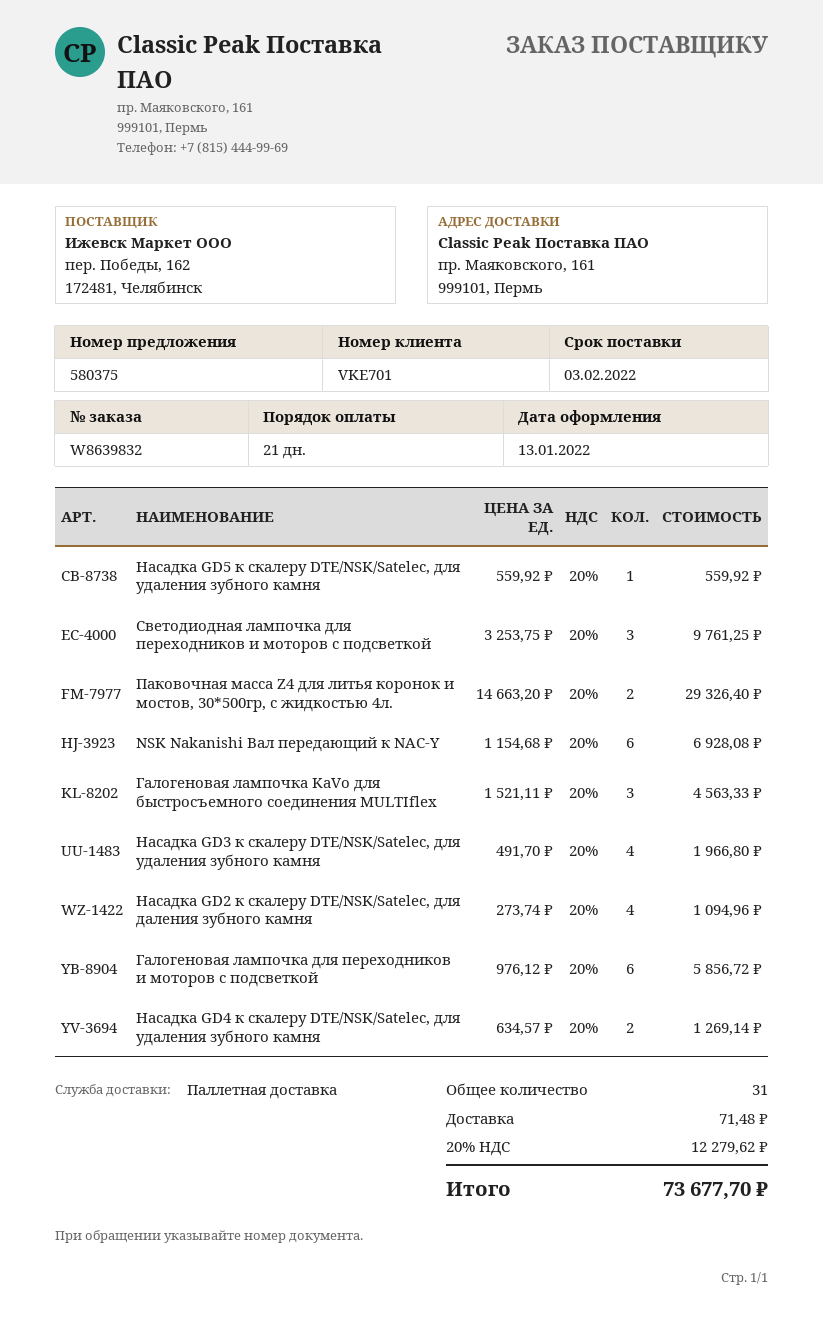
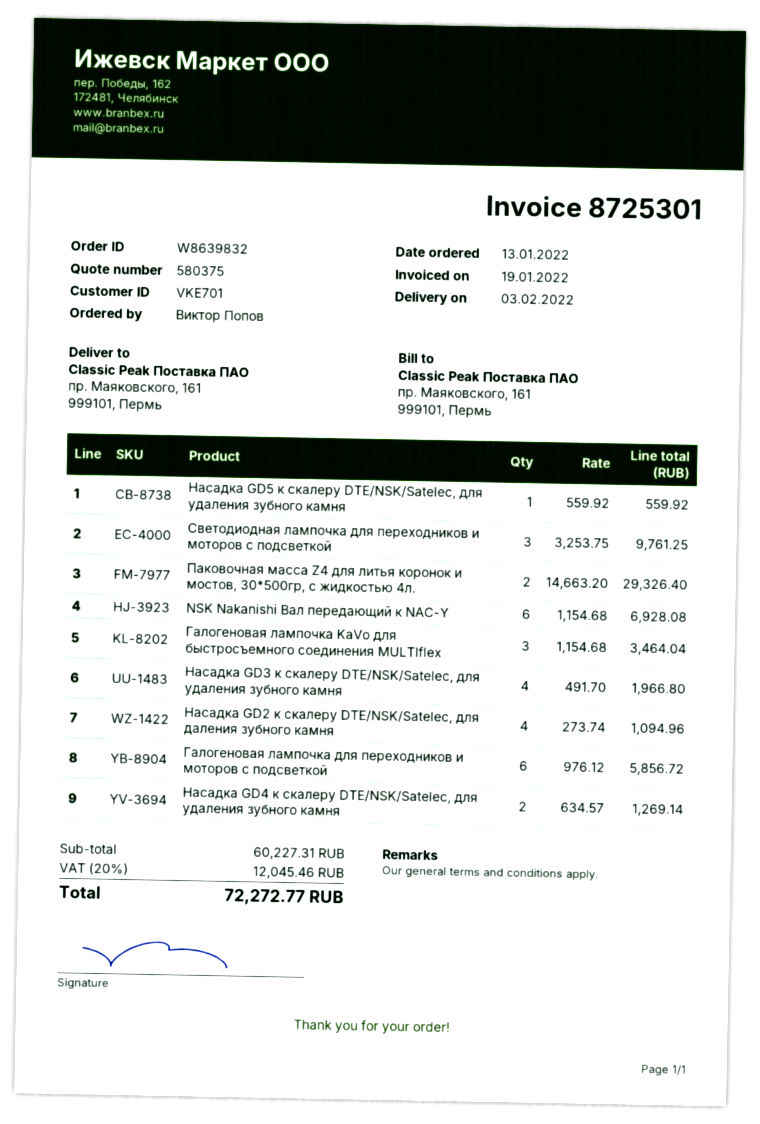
Галогеновая лампочка KaVo для быстросъемного соединения MULTIflex: 3 x 1521.11 = 4563.33 -> 3 x 1154.68 = 3464.04
shipping: 71.48 -> none
tax: 20% = 12279.62 -> 20% = 12045.46
total: 73677.70 -> 72272.77

